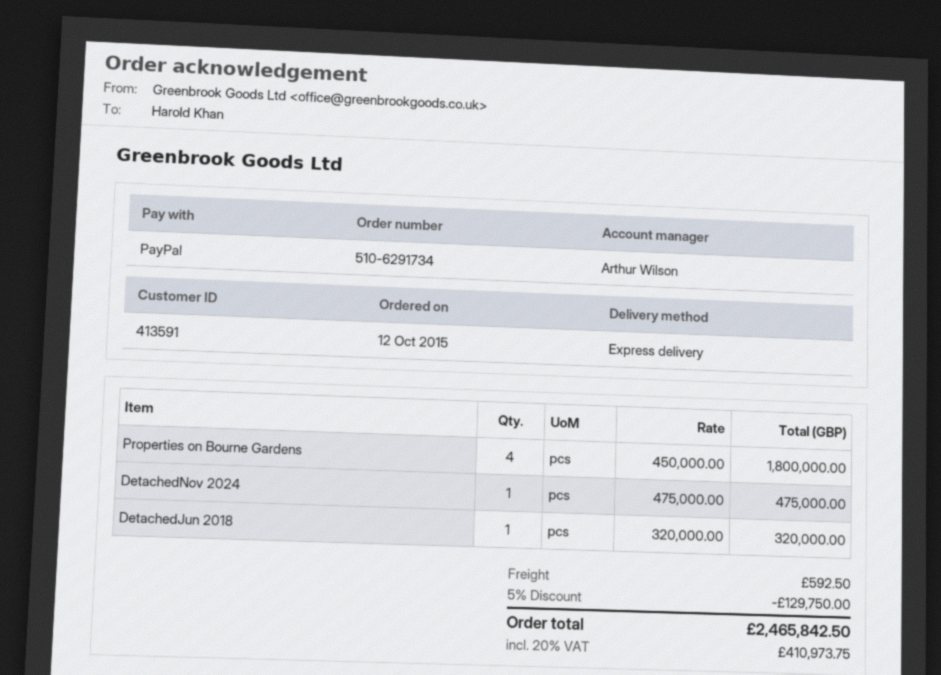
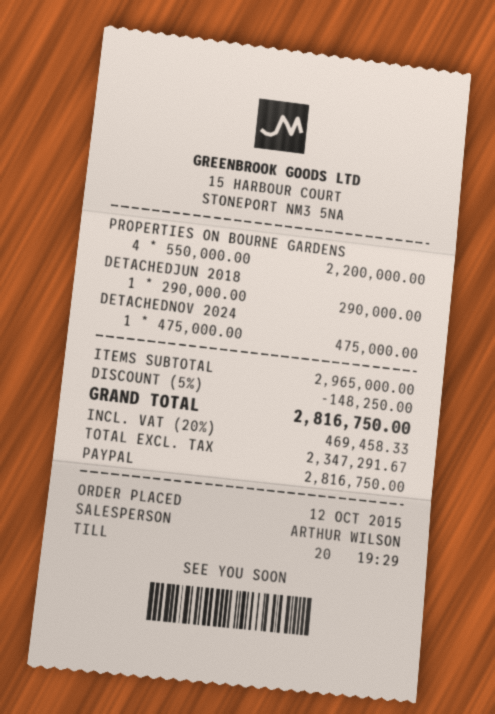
Properties on Bourne Gardens: 4 x 450000.00 = 1800000.00 -> 4 x 550000.00 = 2200000.00
DetachedJun 2018: 1 x 320000.00 = 320000.00 -> 1 x 290000.00 = 290000.00
discount: 5% = 129750.00 -> 5% = 148250.00
shipping: 592.50 -> none
tax: 20% = 410973.75 -> 20% = 469458.33
total: 2465842.50 -> 2816750.00

